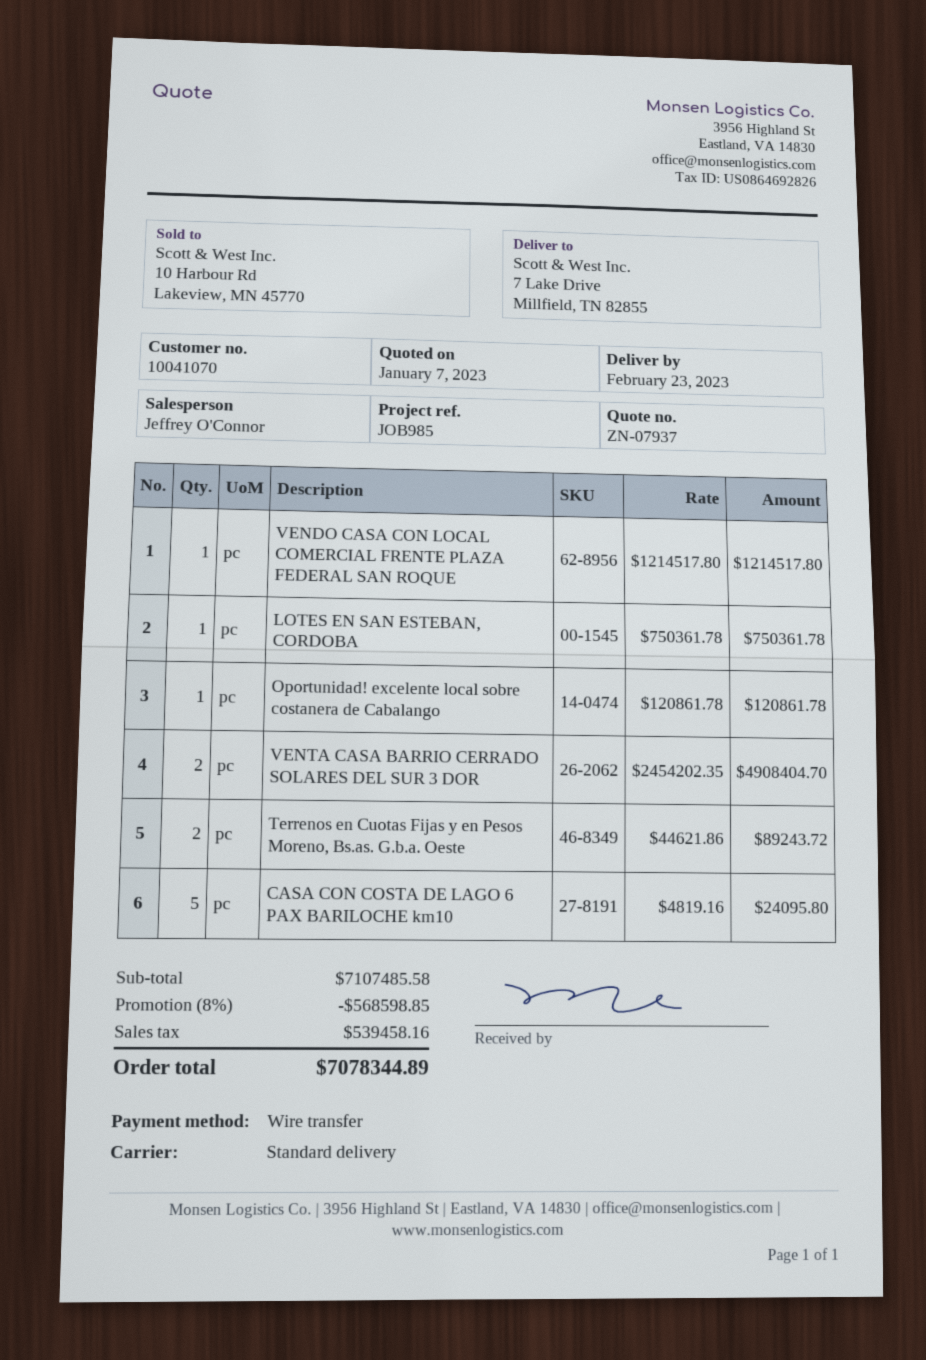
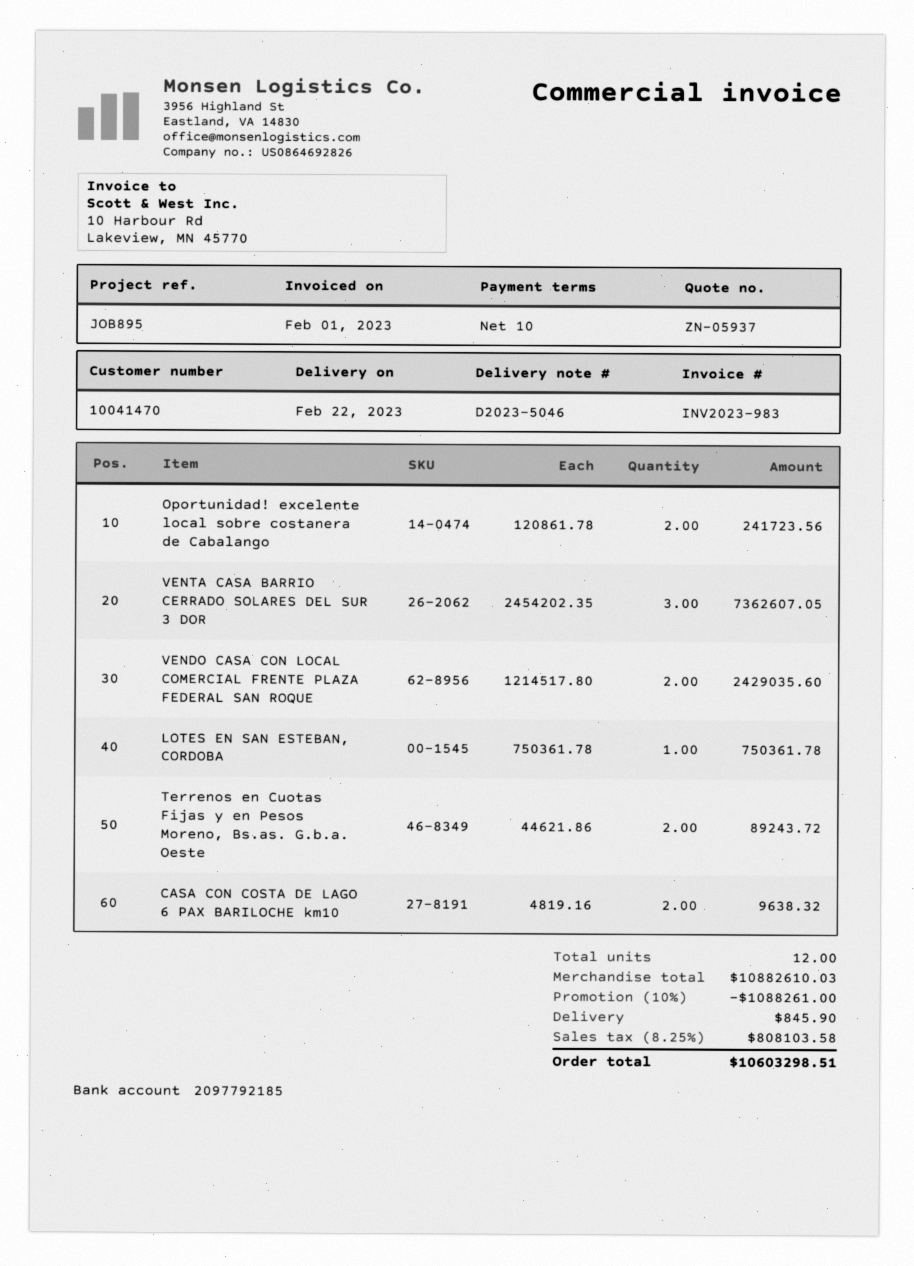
quote number: ZN-07937 -> ZN-05937
delivery date: 2023-02-23 -> 2023-02-22
customer number: 10041070 -> 10041470
reference: JOB985 -> JOB895
VENDO CASA CON LOCAL COMERCIAL FRENTE PLAZA FEDERAL SAN ROQUE: 1 x 1214517.80 = 1214517.80 -> 2 x 1214517.80 = 2429035.60
Oportunidad! excelente local sobre costanera de Cabalango: 1 x 120861.78 = 120861.78 -> 2 x 120861.78 = 241723.56
VENTA CASA BARRIO CERRADO SOLARES DEL SUR 3 DOR: 2 x 2454202.35 = 4908404.70 -> 3 x 2454202.35 = 7362607.05
CASA CON COSTA DE LAGO 6 PAX BARILOCHE km10: 5 x 4819.16 = 24095.80 -> 2 x 4819.16 = 9638.32
subtotal: 7107485.58 -> 10882610.03
discount: 8% = 568598.85 -> 10% = 1088261.00
shipping: none -> 845.90
tax: 539458.16 -> 808103.58
total: 7078344.89 -> 10603298.51

